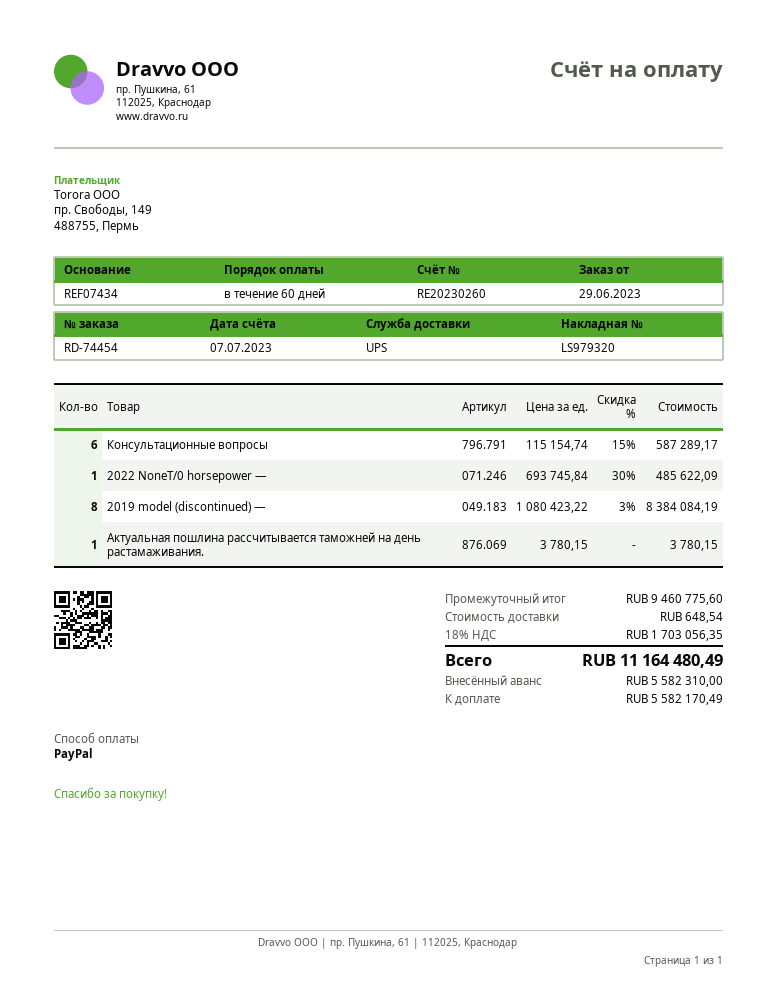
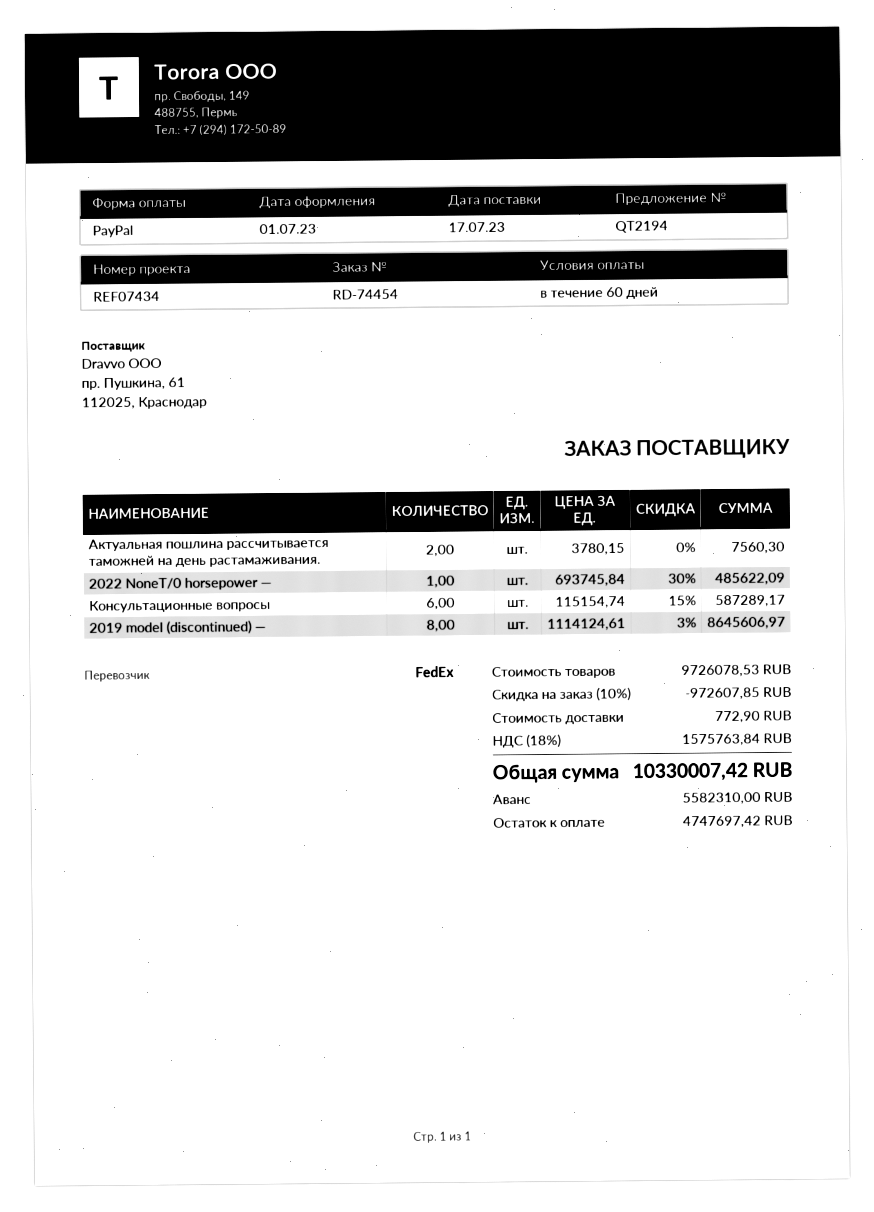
order date: 2023-06-29 -> 2023-07-01
shipping method: UPS -> FedEx
2019 model (discontinued) —: 8 x 1080423.22 - 3% = 8384084.19 -> 8 x 1114124.61 - 3% = 8645606.97
Актуальная пошлина рассчитывается таможней на день растамаживания.: 1 x 3780.15 = 3780.15 -> 2 x 3780.15 = 7560.30
subtotal: 9460775.60 -> 9726078.53
discount: none -> 10% = 972607.85
shipping: 648.54 -> 772.90
tax: 18% = 1703056.35 -> 18% = 1575763.84
total: 11164480.49 -> 10330007.42
balance: 5582170.49 -> 4747697.42

